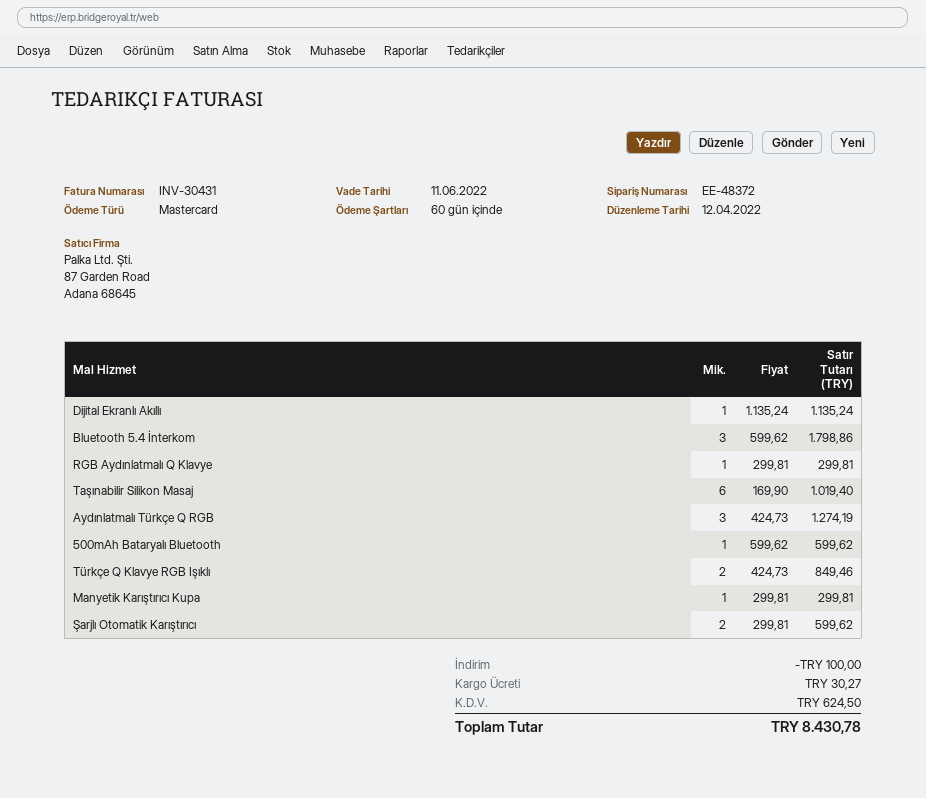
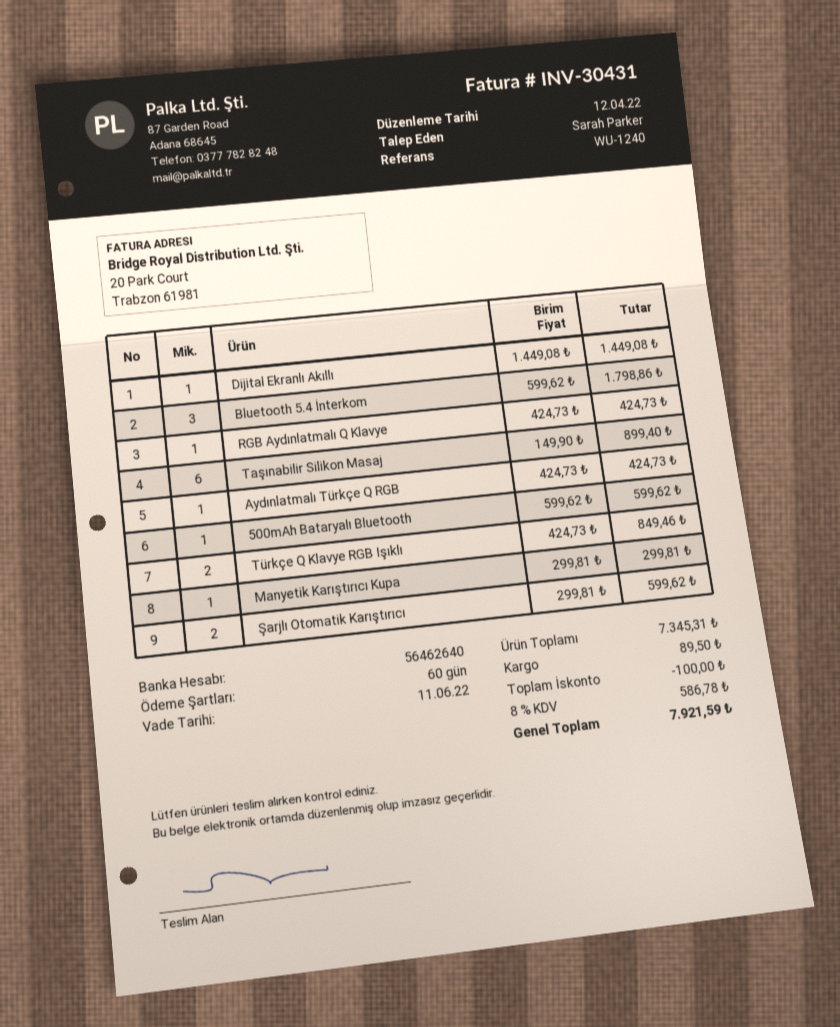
Dijital Ekranlı Akıllı: 1 x 1135.24 = 1135.24 -> 1 x 1449.08 = 1449.08
RGB Aydınlatmalı Q Klavye: 1 x 299.81 = 299.81 -> 1 x 424.73 = 424.73
Taşınabilir Silikon Masaj: 6 x 169.90 = 1019.40 -> 6 x 149.90 = 899.40
Aydınlatmalı Türkçe Q RGB: 3 x 424.73 = 1274.19 -> 1 x 424.73 = 424.73
shipping: 30.27 -> 89.50
tax: 624.50 -> 586.78
total: 8430.78 -> 7921.59

